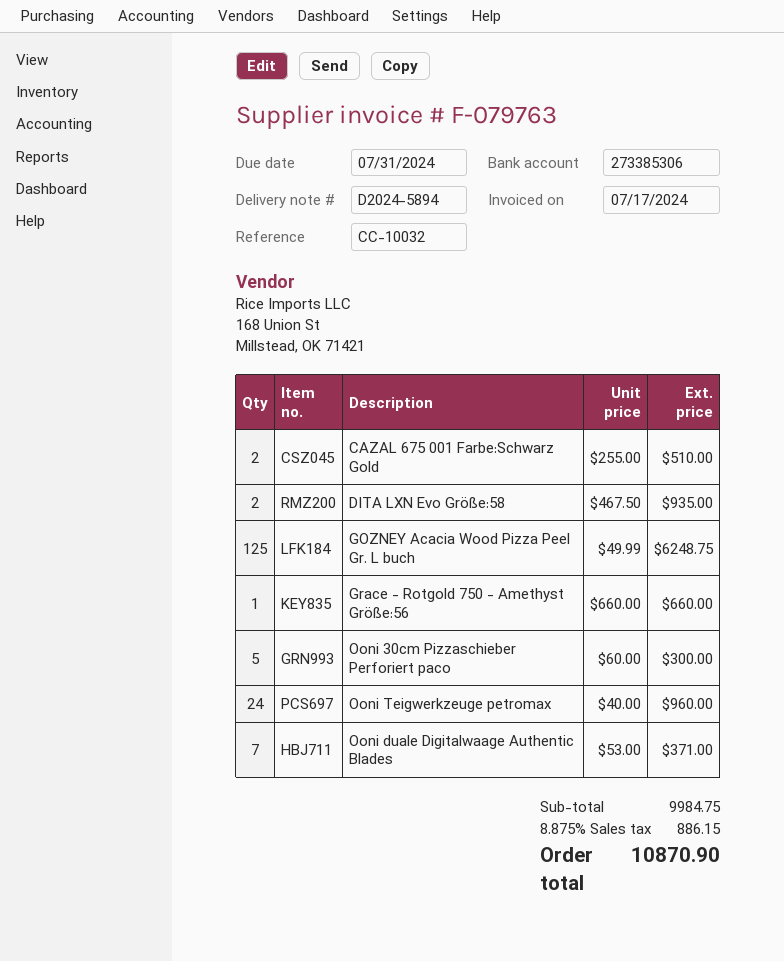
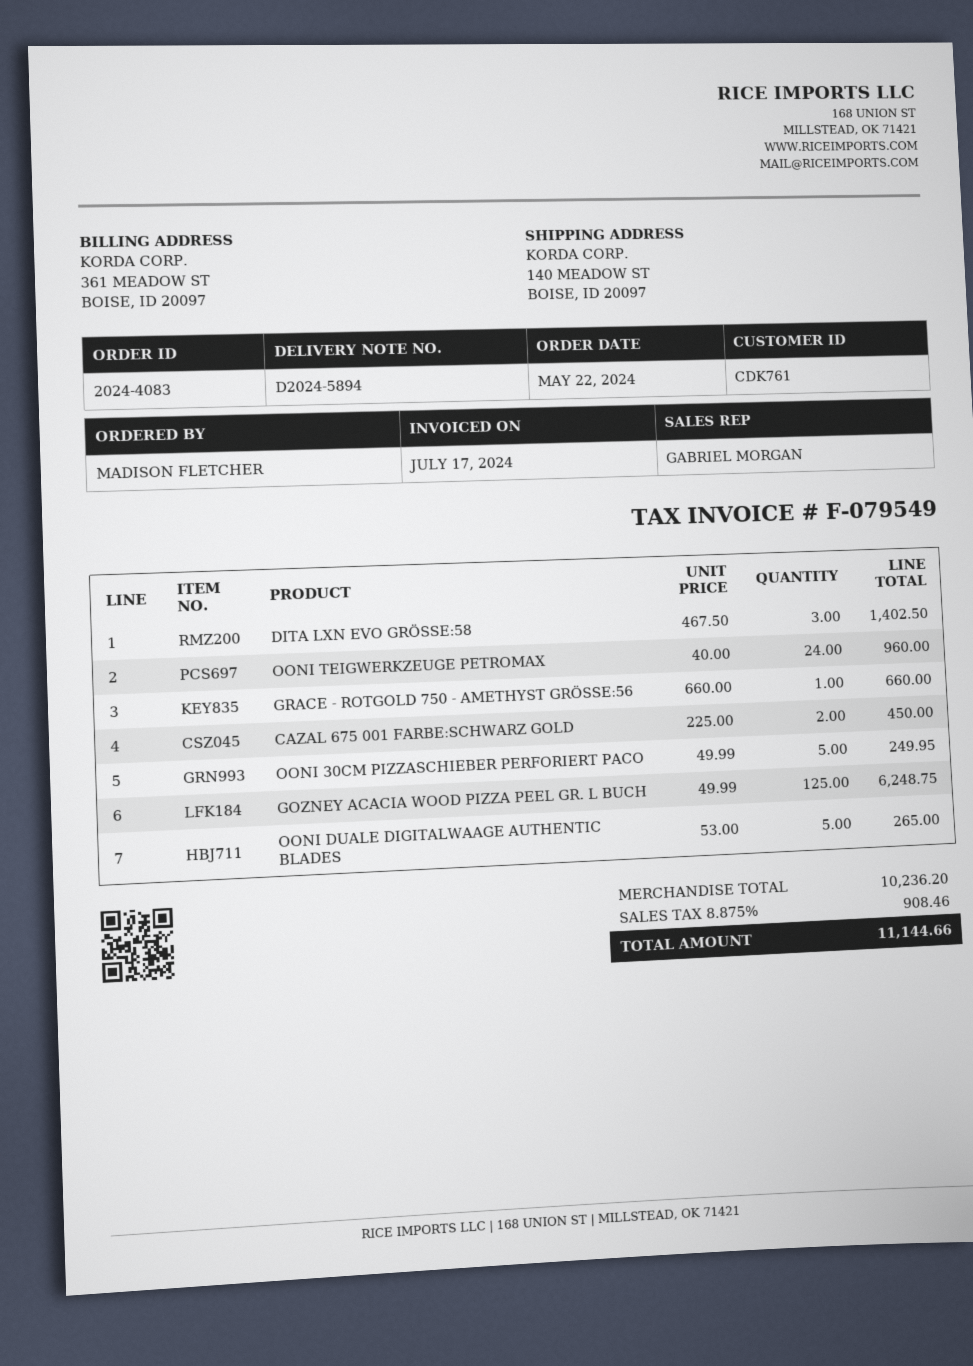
invoice number: F-079763 -> F-079549
CAZAL 675 001 Farbe:Schwarz Gold: 2 x 255.00 = 510.00 -> 2 x 225.00 = 450.00
DITA LXN Evo Größe:58: 2 x 467.50 = 935.00 -> 3 x 467.50 = 1402.50
Ooni 30cm Pizzaschieber Perforiert paco: 5 x 60.00 = 300.00 -> 5 x 49.99 = 249.95
Ooni duale Digitalwaage Authentic Blades: 7 x 53.00 = 371.00 -> 5 x 53.00 = 265.00
subtotal: 9984.75 -> 10236.20
tax: 8.875% = 886.15 -> 8.875% = 908.46
total: 10870.90 -> 11144.66

